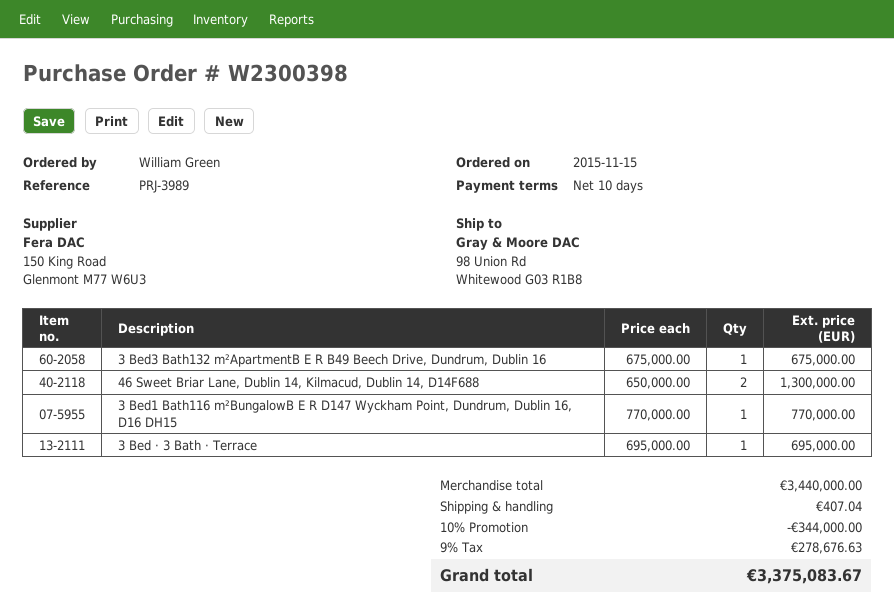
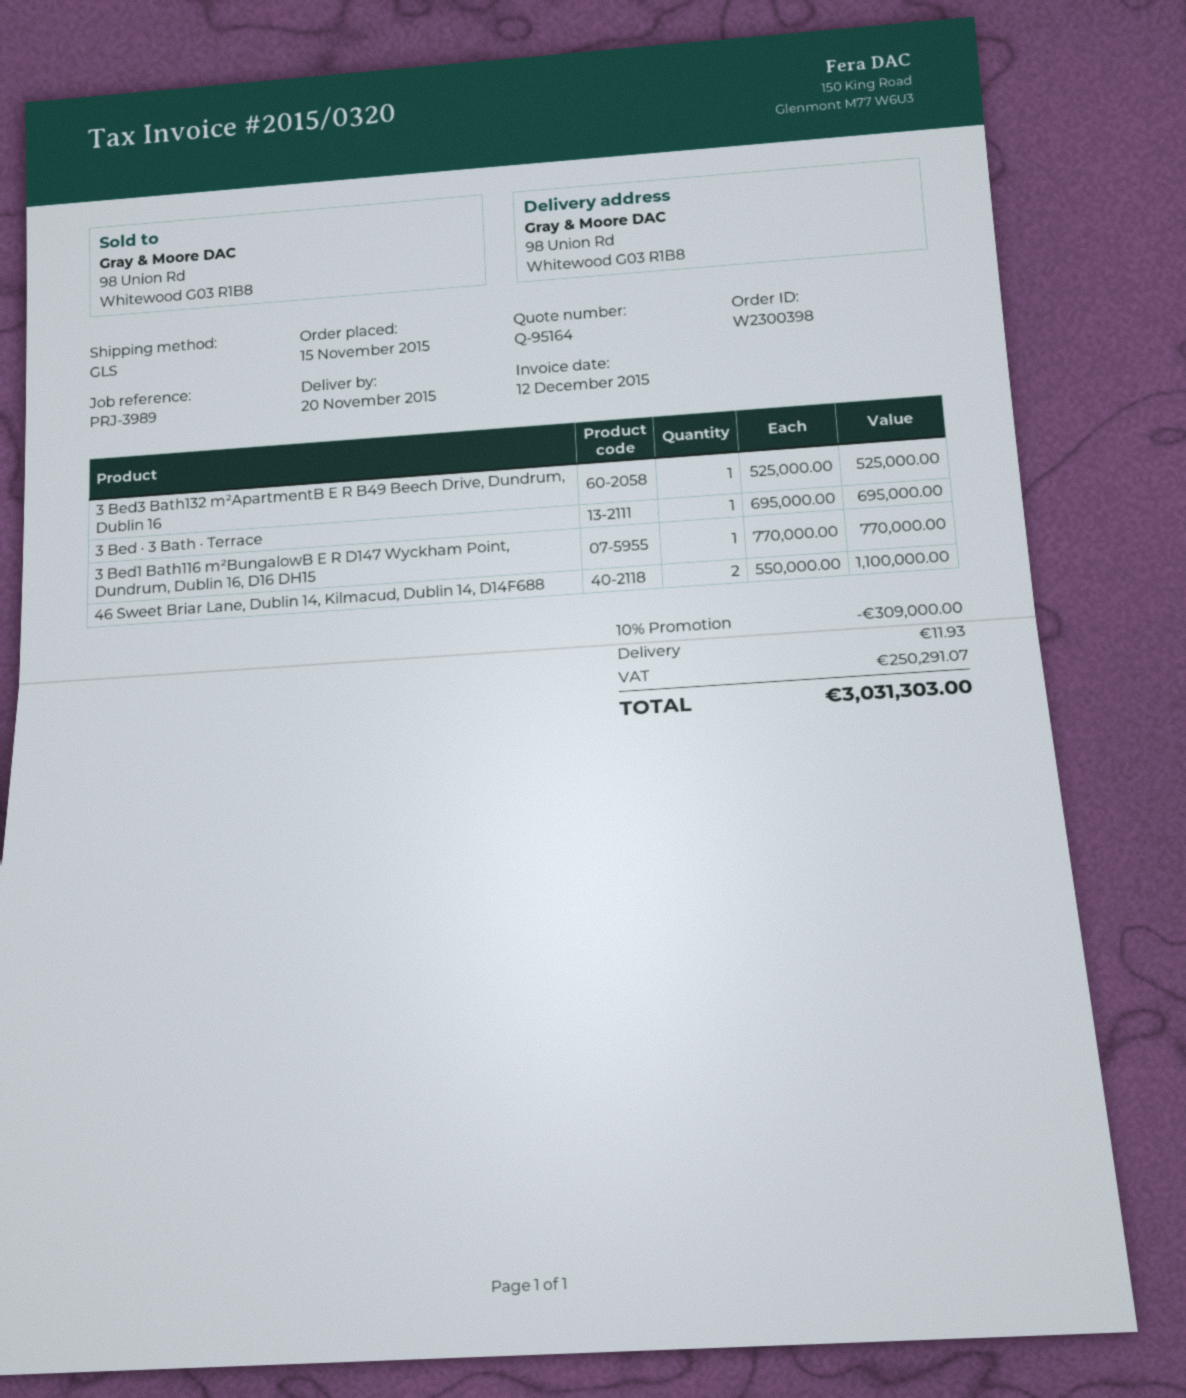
3 Bed3 Bath132 m²ApartmentB E R B49 Beech Drive, Dundrum, Dublin 16: 1 x 675000.00 = 675000.00 -> 1 x 525000.00 = 525000.00
46 Sweet Briar Lane, Dublin 14, Kilmacud, Dublin 14, D14F688: 2 x 650000.00 = 1300000.00 -> 2 x 550000.00 = 1100000.00
discount: 10% = 344000.00 -> 10% = 309000.00
shipping: 407.04 -> 11.93
tax: 278676.63 -> 250291.07
total: 3375083.67 -> 3031303.00

